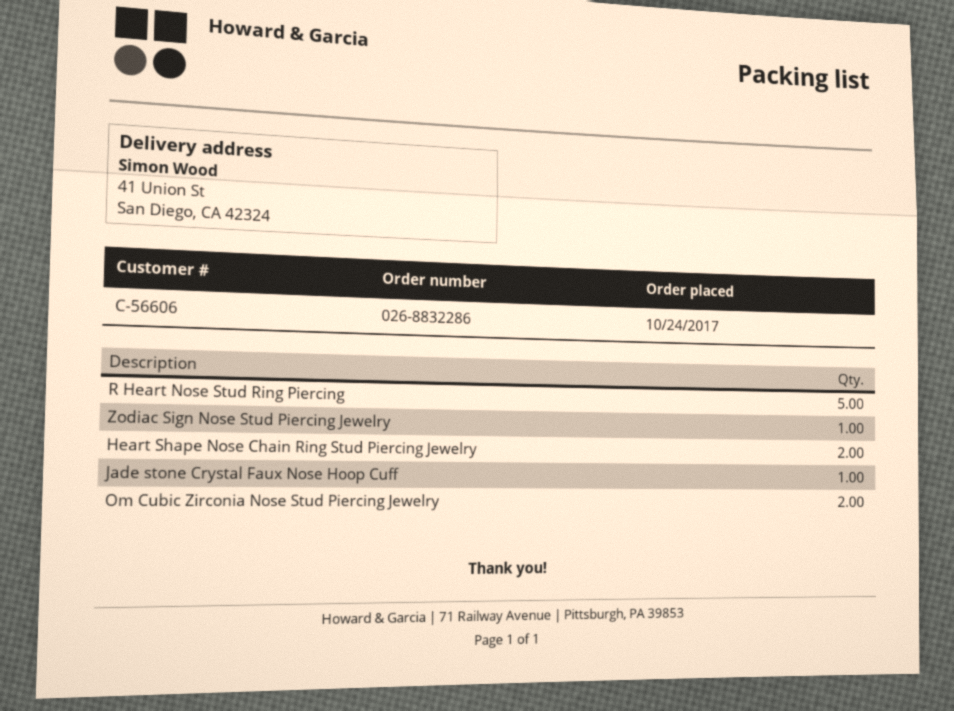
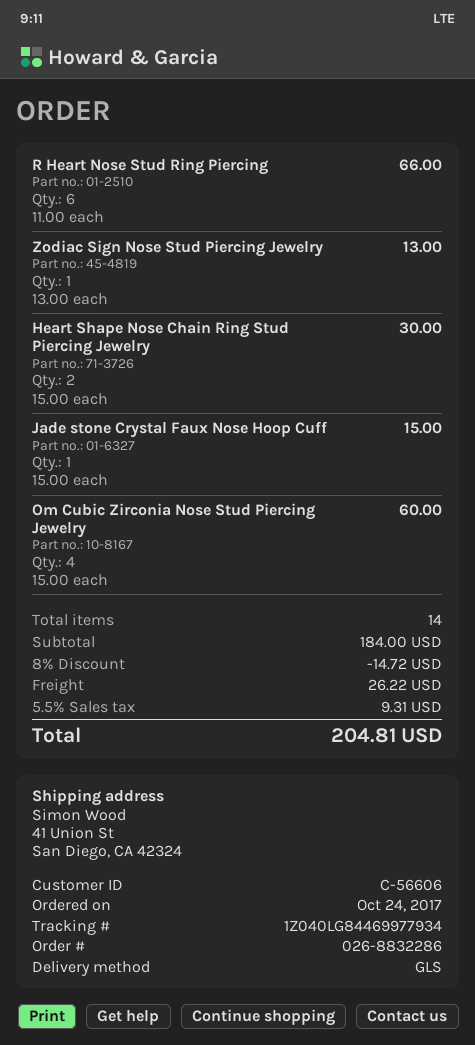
R Heart Nose Stud Ring Piercing: 5 -> 6
Om Cubic Zirconia Nose Stud Piercing Jewelry: 2 -> 4

